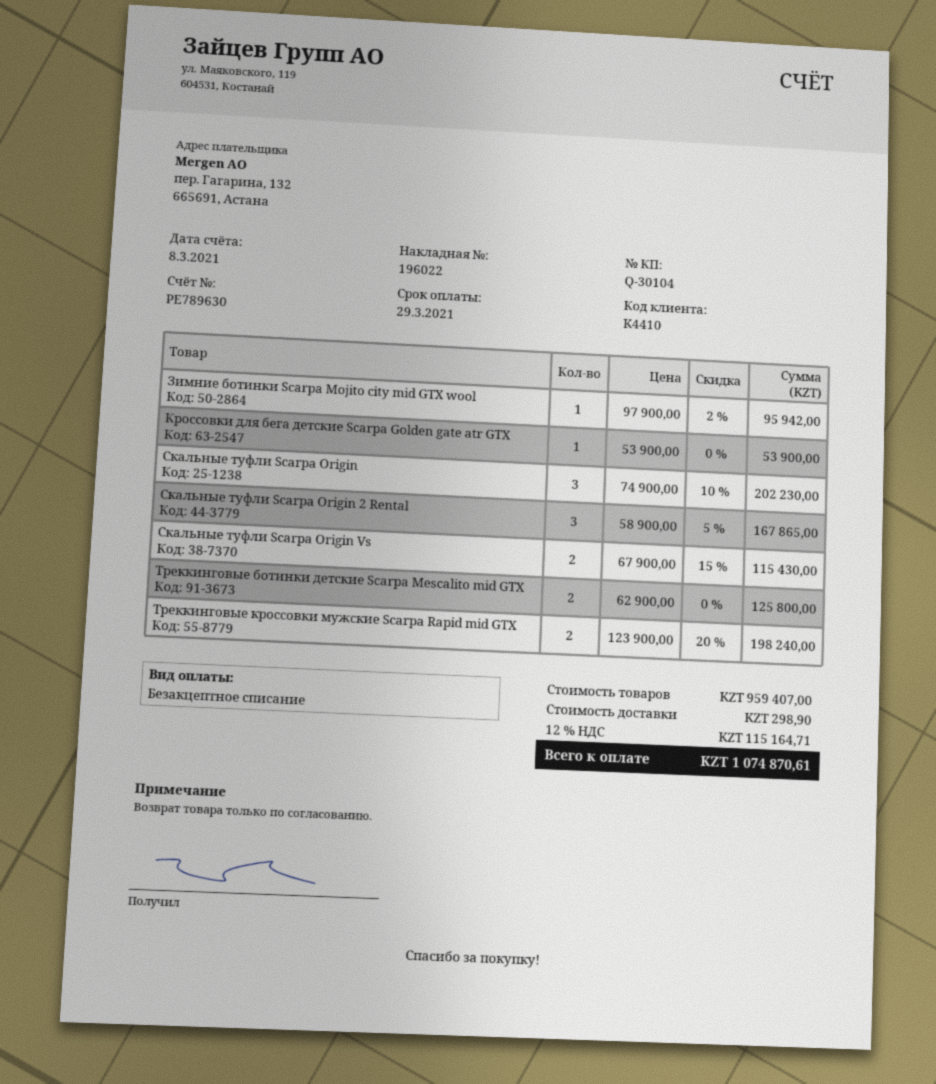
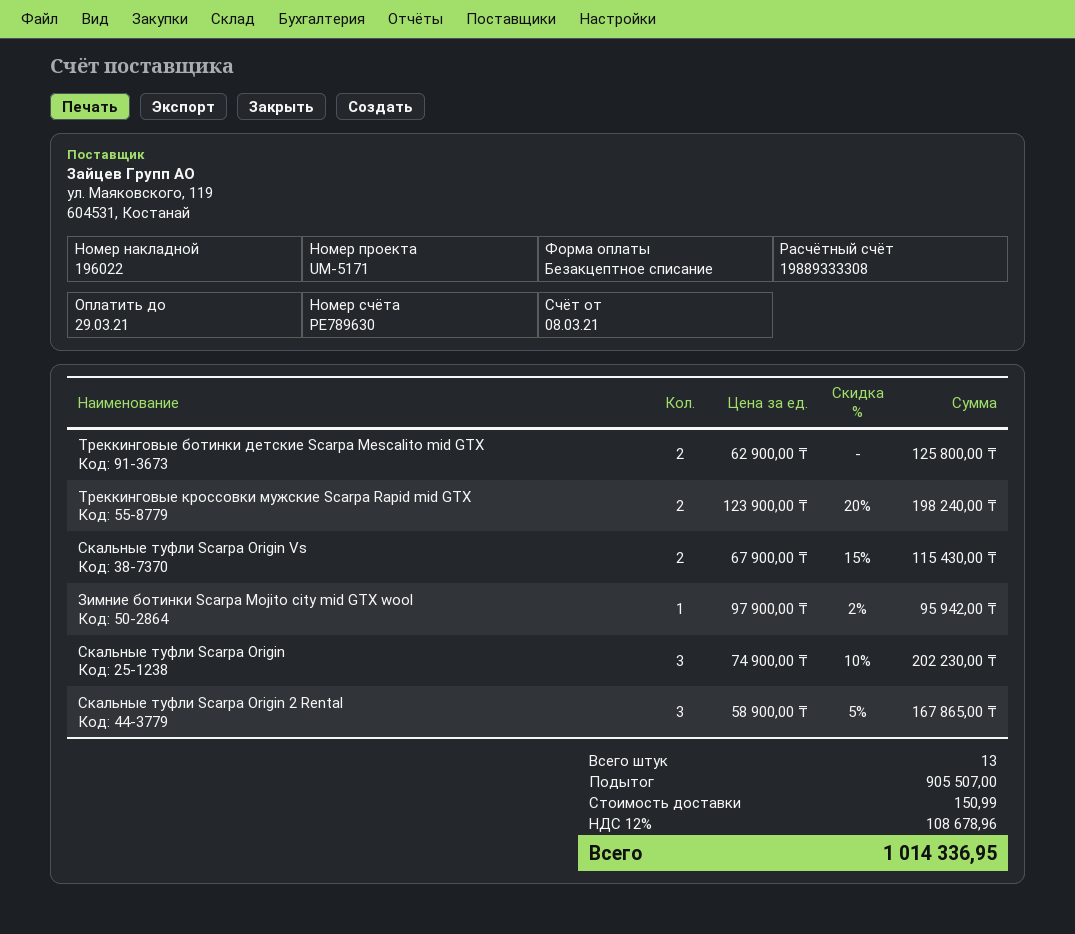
Кроссовки для бега детские Scarpa Golden gate atr GTX: 1 x 53900.00 = 53900.00 -> none
subtotal: 959407.00 -> 905507.00
shipping: 298.90 -> 150.99
tax: 12% = 115164.71 -> 12% = 108678.96
total: 1074870.61 -> 1014336.95

